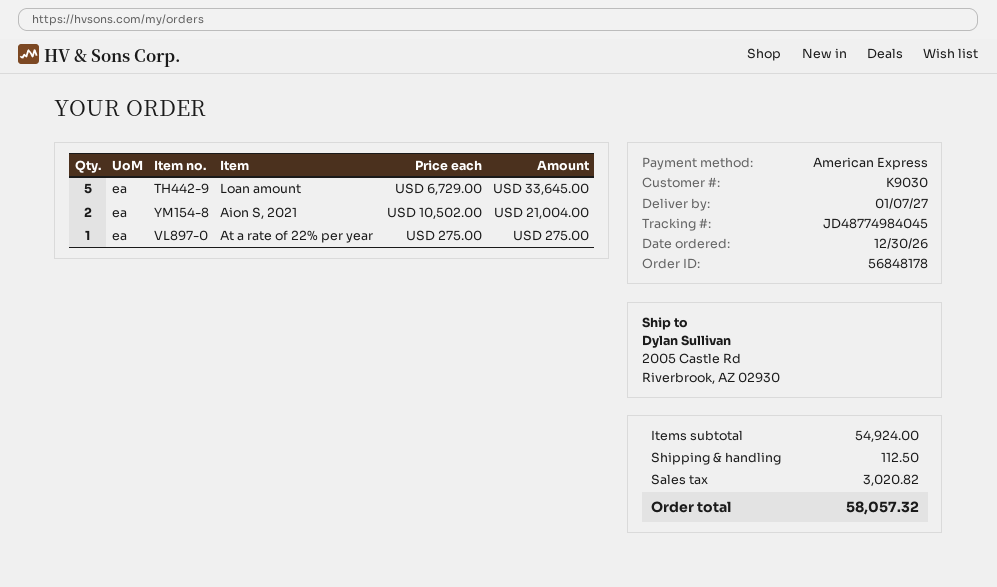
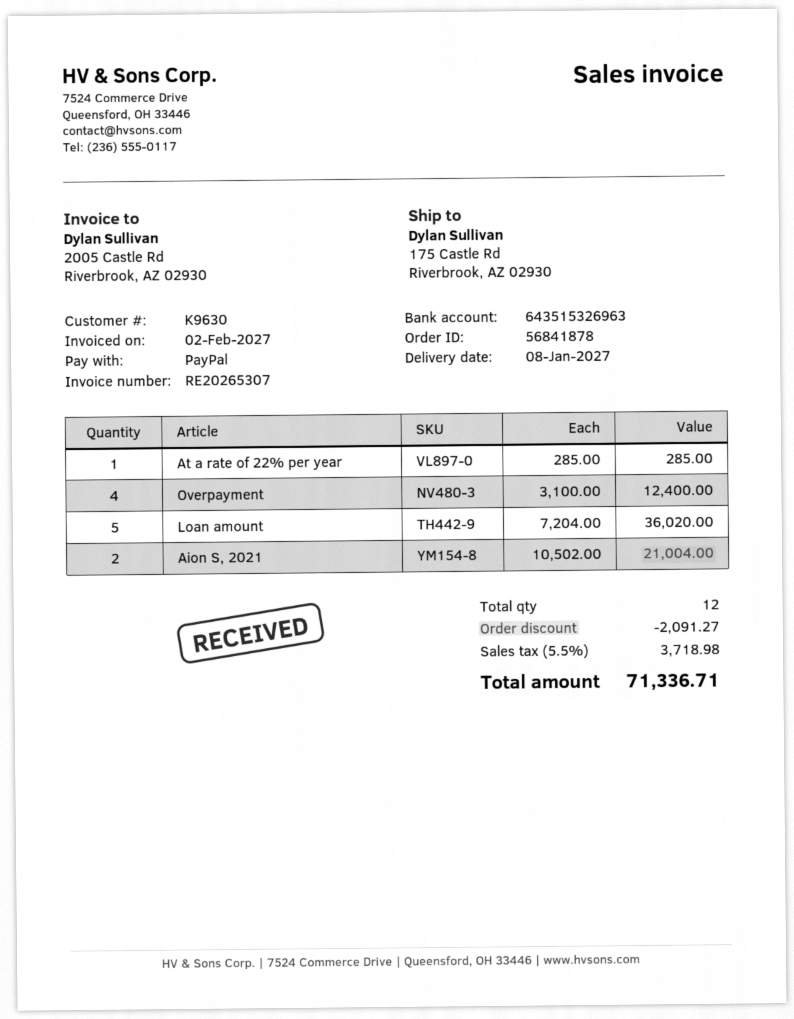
order number: 56848178 -> 56841878
delivery date: 2027-01-07 -> 2027-01-08
customer number: K9030 -> K9630
payment method: American Express -> PayPal
ship to: 2005 Castle Rd, Riverbrook, AZ 02930 -> 175 Castle Rd, Riverbrook, AZ 02930
Loan amount: 5 x 6729.00 = 33645.00 -> 5 x 7204.00 = 36020.00
At a rate of 22% per year: 1 x 275.00 = 275.00 -> 1 x 285.00 = 285.00
Overpayment: none -> 4 x 3100.00 = 12400.00
discount: none -> 2091.27
shipping: 112.50 -> none
tax: 3020.82 -> 3718.98
total: 58057.32 -> 71336.71

